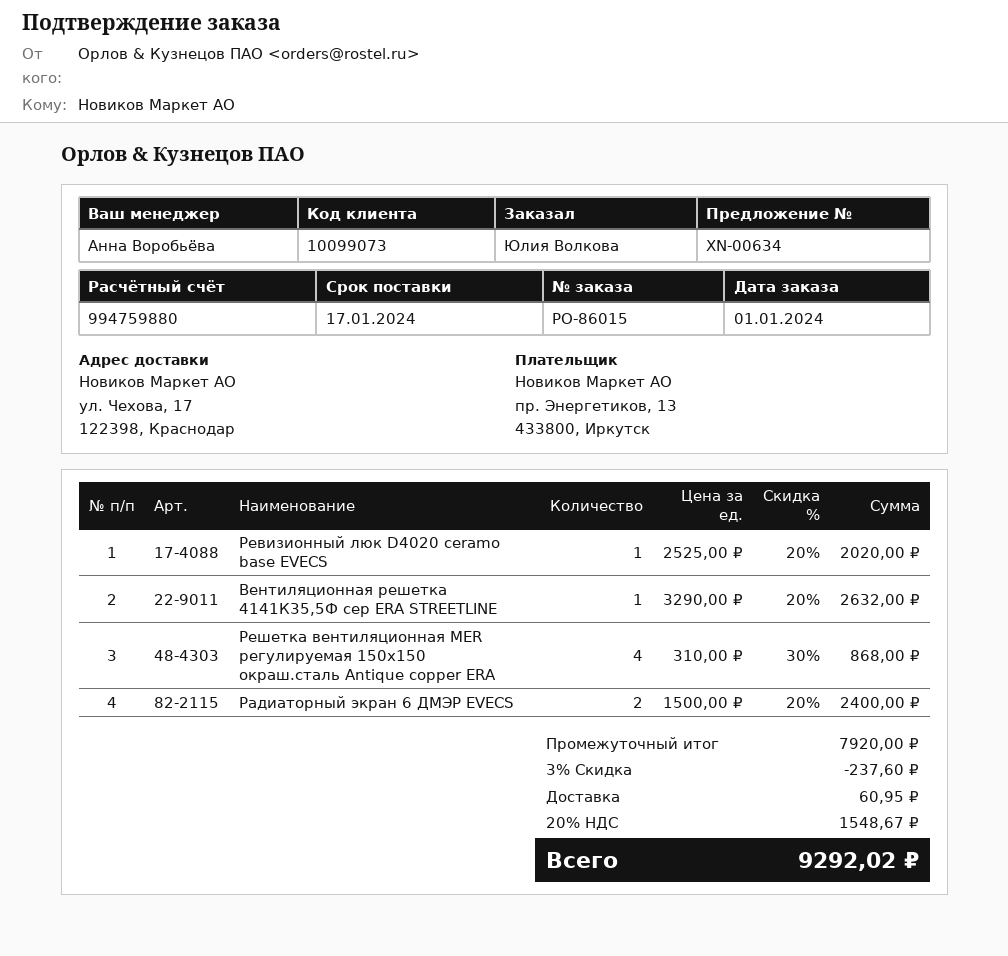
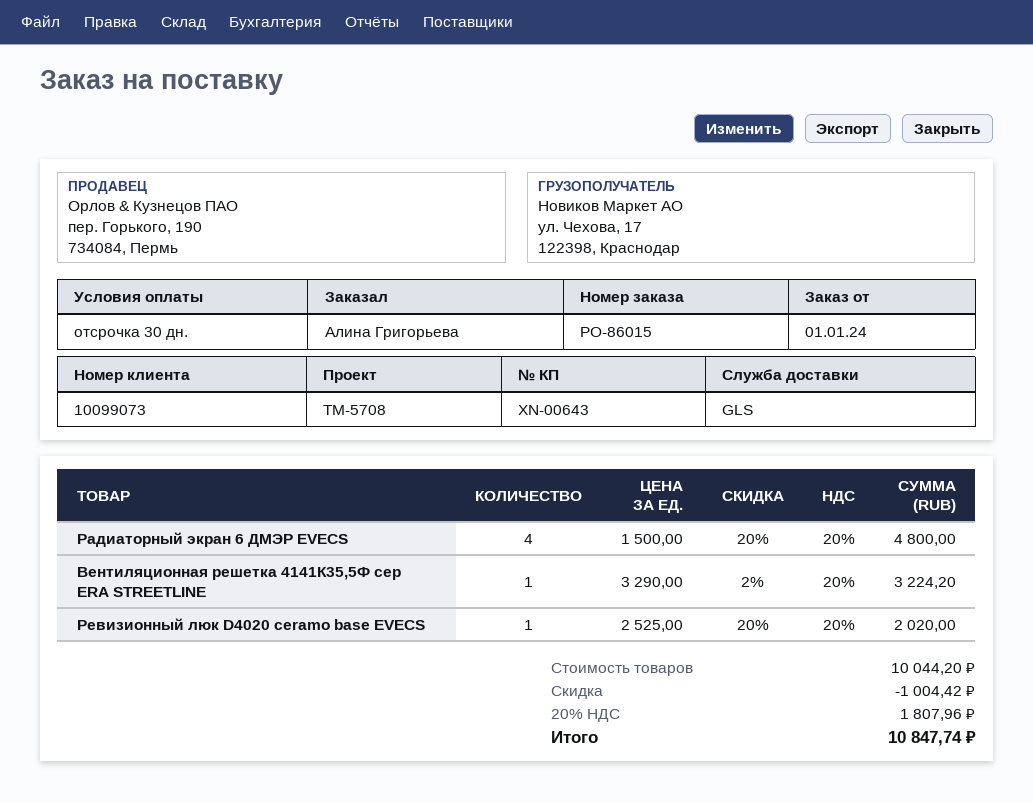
quote number: XN-00634 -> XN-00643
ordered by: Юлия Волкова -> Алина Григорьева
Вентиляционная решетка 4141К35,5Ф сер ERA STREETLINE: 1 x 3290.00 - 20% = 2632.00 -> 1 x 3290.00 - 2% = 3224.20
Решетка вентиляционная MER регулируемая 150x150 окраш.сталь Antique copper ERA: 4 x 310.00 - 30% = 868.00 -> none
Радиаторный экран 6 ДМЭР EVECS: 2 x 1500.00 - 20% = 2400.00 -> 4 x 1500.00 - 20% = 4800.00
subtotal: 7920.00 -> 10044.20
discount: 237.60 -> 1004.42
shipping: 60.95 -> none
tax: 20% = 1548.67 -> 20% = 1807.96
total: 9292.02 -> 10847.74

